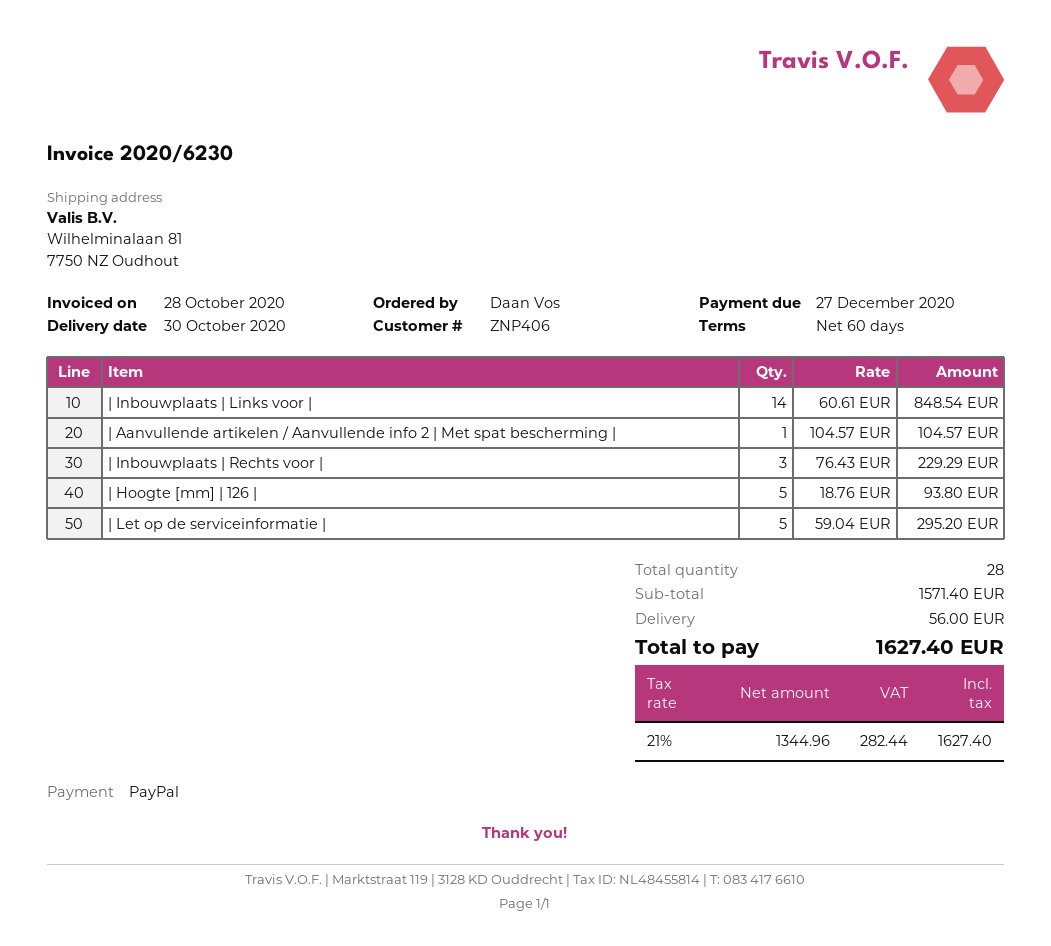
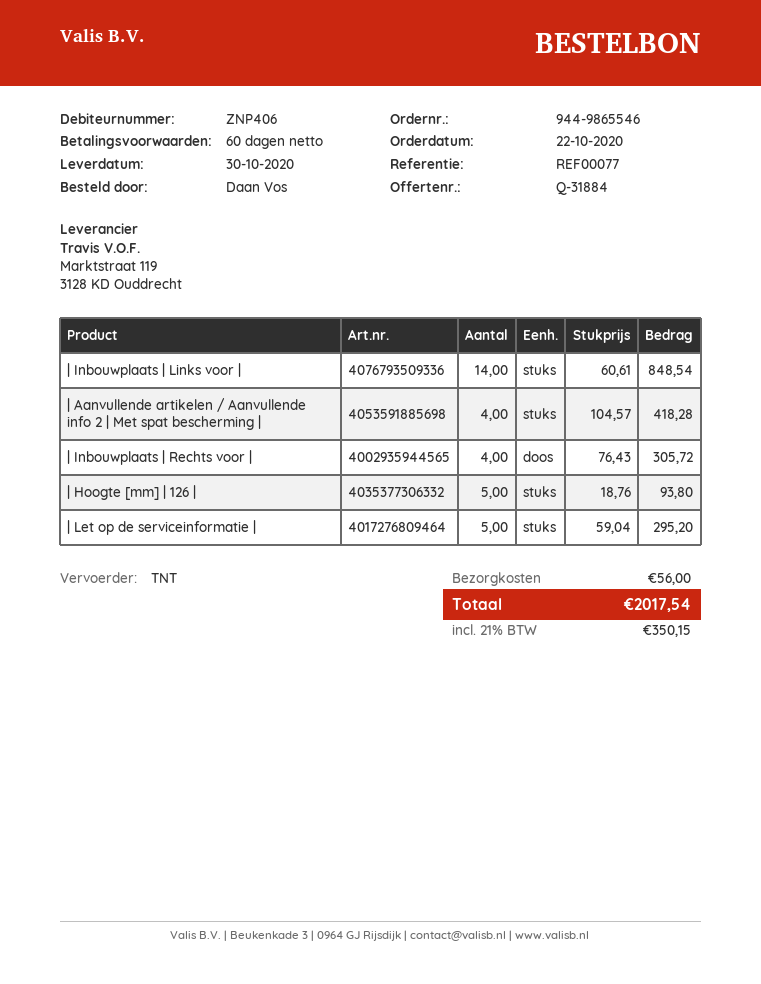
| Aanvullende artikelen / Aanvullende info 2 | Met spat bescherming |: 1 x 104.57 = 104.57 -> 4 x 104.57 = 418.28
| Inbouwplaats | Rechts voor |: 3 x 76.43 = 229.29 -> 4 x 76.43 = 305.72
tax: 21% = 282.44 -> 21% = 350.15
total: 1627.40 -> 2017.54

